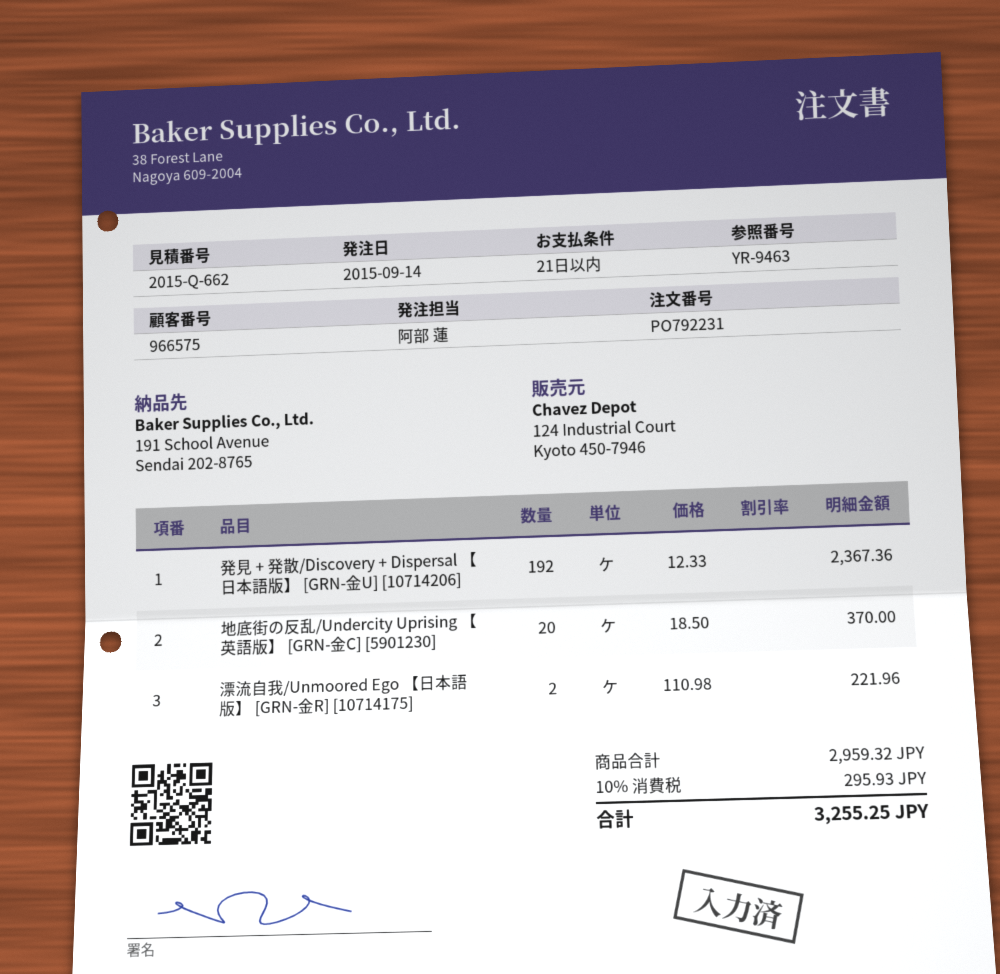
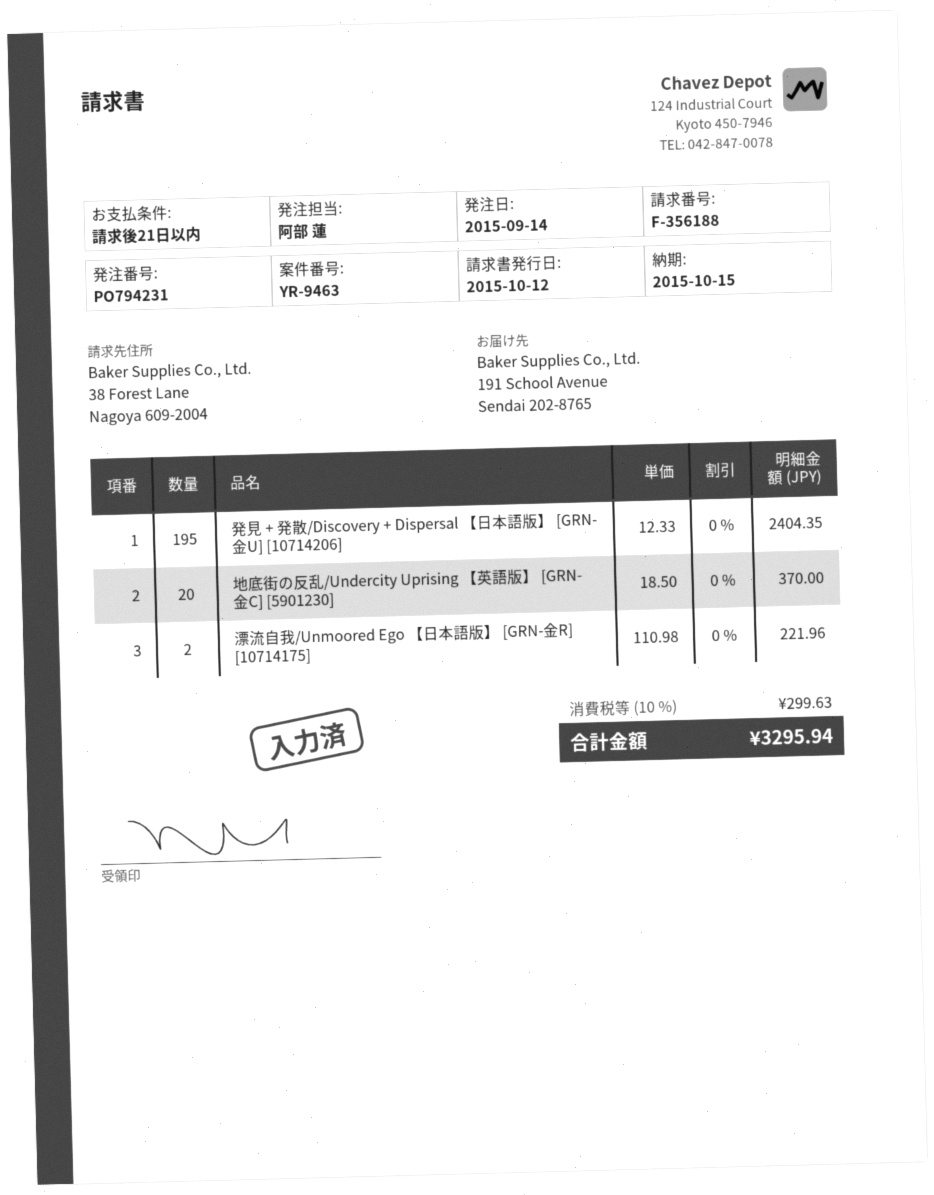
order number: PO792231 -> PO794231
発見 + 発散/Discovery + Dispersal 【日本語版】 [GRN-金U] [10714206]: 192 x 12.33 = 2367.36 -> 195 x 12.33 = 2404.35
tax: 10% = 295.93 -> 10% = 299.63
total: 3255.25 -> 3295.94

